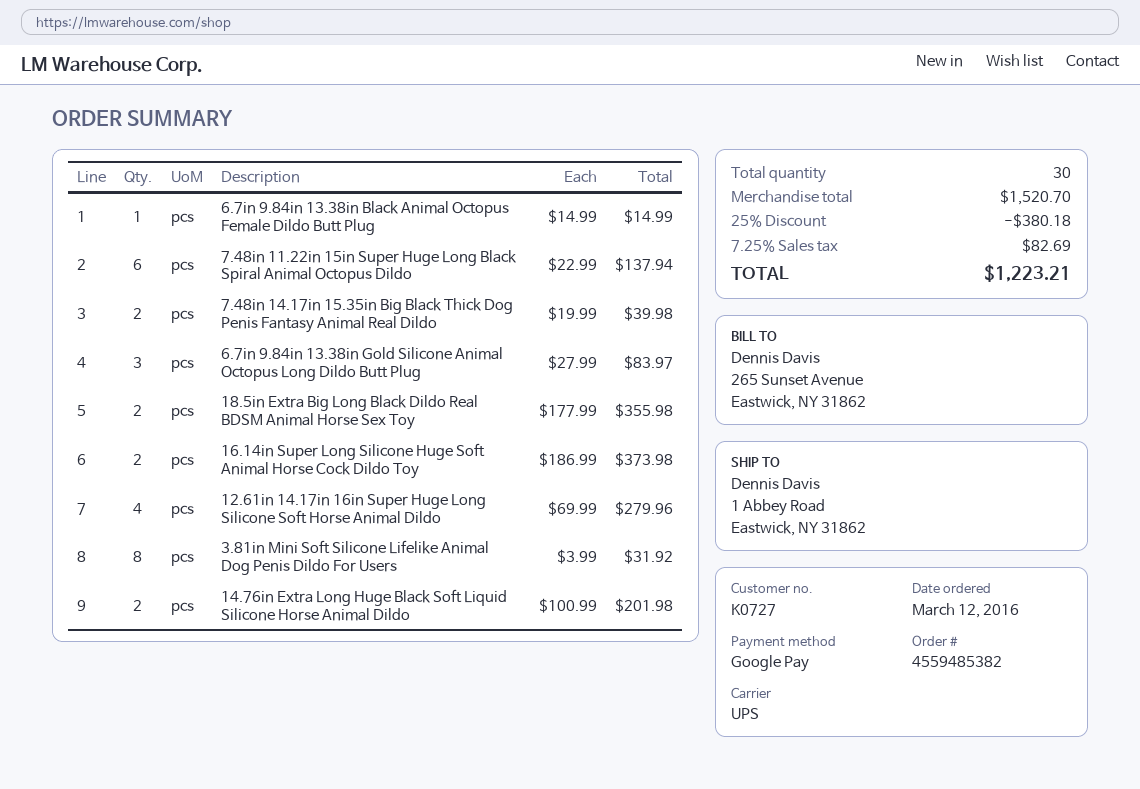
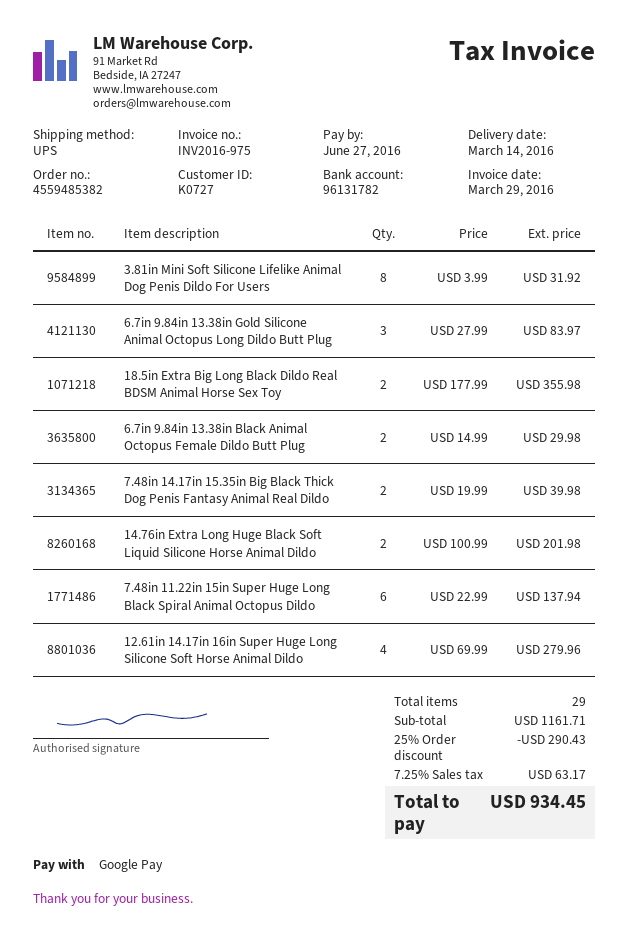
6.7in 9.84in 13.38in Black Animal Octopus Female Dildo Butt Plug: 1 x 14.99 = 14.99 -> 2 x 14.99 = 29.98
16.14in Super Long Silicone Huge Soft Animal Horse Cock Dildo Toy: 2 x 186.99 = 373.98 -> none
total quantity: 30 -> 29
subtotal: 1520.70 -> 1161.71
discount: 25% = 380.18 -> 25% = 290.43
tax: 7.25% = 82.69 -> 7.25% = 63.17
total: 1223.21 -> 934.45

